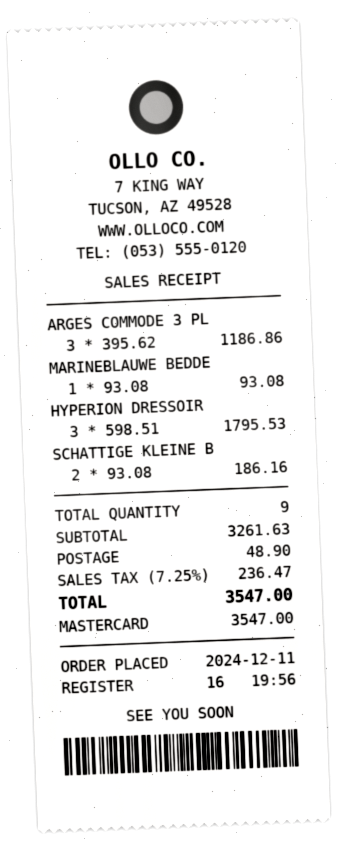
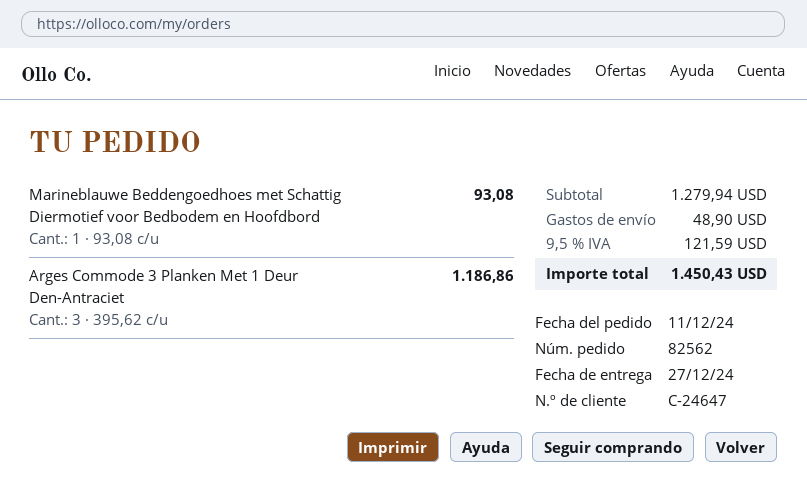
HYPERION DRESSOIR: 3 x 598.51 = 1795.53 -> none
SCHATTIGE KLEINE B: 2 x 93.08 = 186.16 -> none
subtotal: 3261.63 -> 1279.94
tax: 7.25% = 236.47 -> 9.5% = 121.59
total: 3547.00 -> 1450.43

